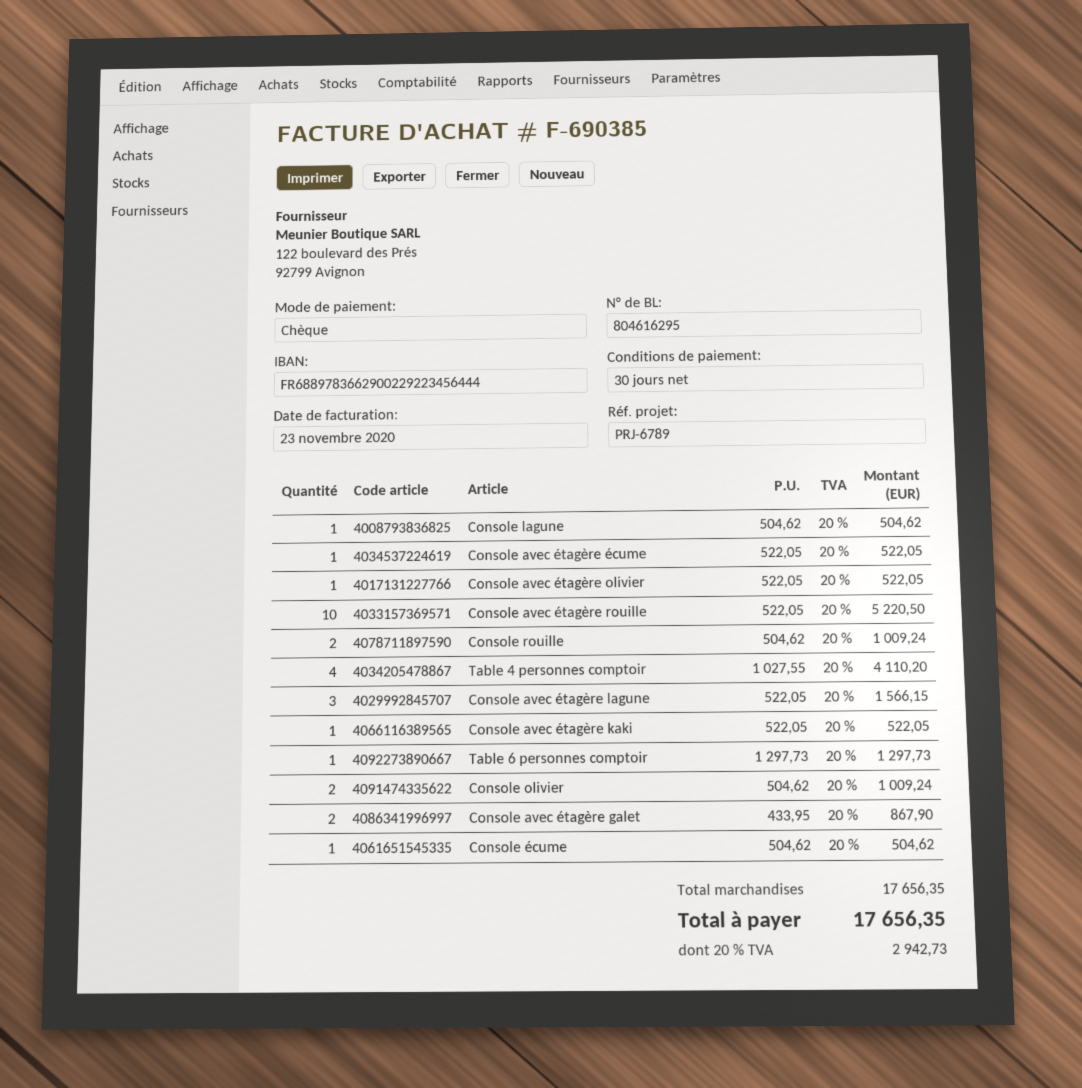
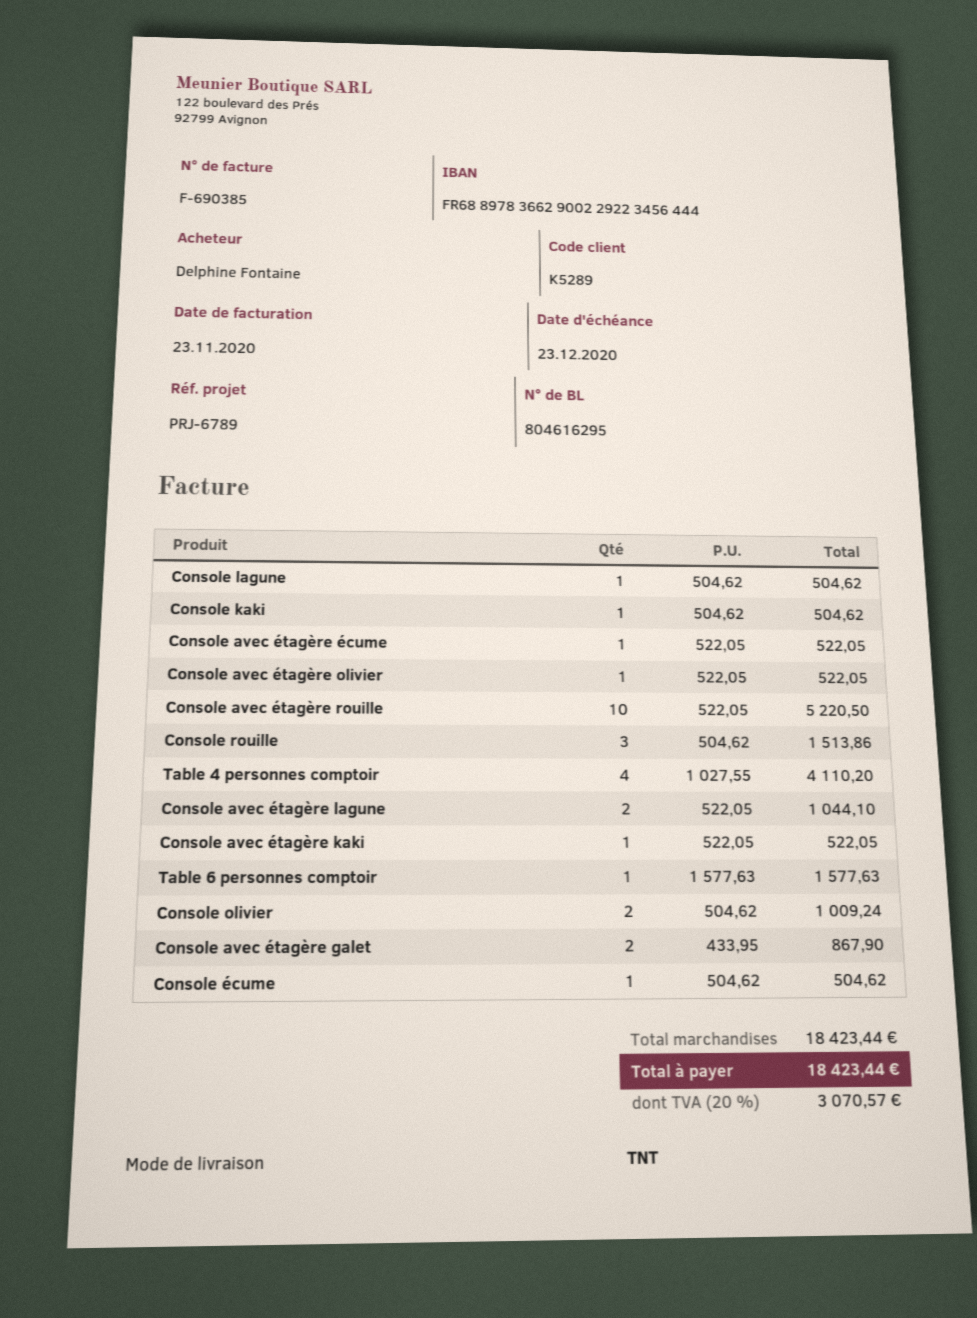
Console rouille: 2 x 504.62 = 1009.24 -> 3 x 504.62 = 1513.86
Console avec étagère lagune: 3 x 522.05 = 1566.15 -> 2 x 522.05 = 1044.10
Table 6 personnes comptoir: 1 x 1297.73 = 1297.73 -> 1 x 1577.63 = 1577.63
Console kaki: none -> 1 x 504.62 = 504.62
subtotal: 17656.35 -> 18423.44
tax: 20% = 2942.73 -> 20% = 3070.57
total: 17656.35 -> 18423.44

